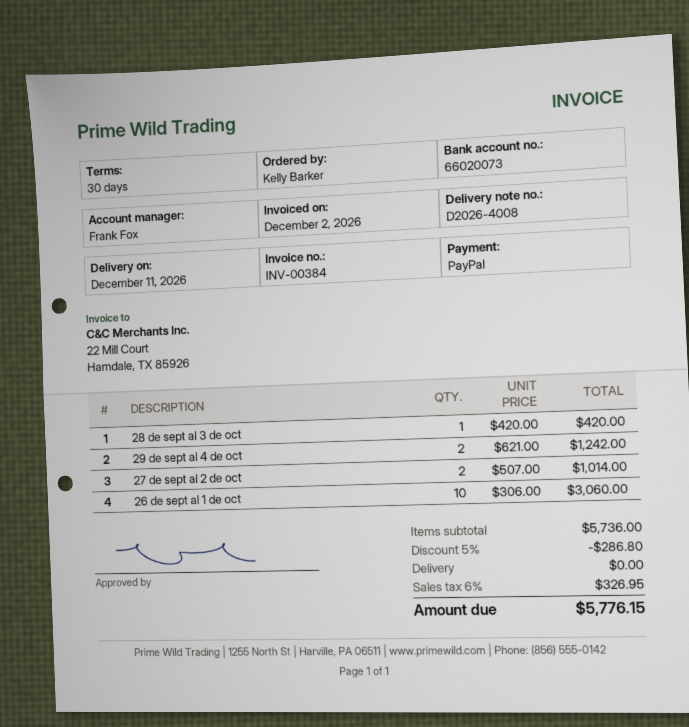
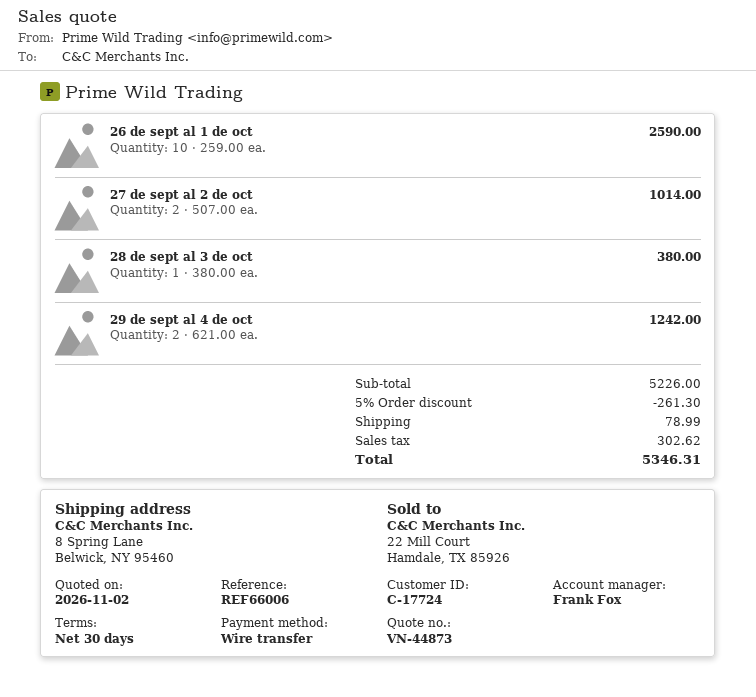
payment method: PayPal -> bank transfer
28 de sept al 3 de oct: 1 x 420.00 = 420.00 -> 1 x 380.00 = 380.00
26 de sept al 1 de oct: 10 x 306.00 = 3060.00 -> 10 x 259.00 = 2590.00
subtotal: 5736.00 -> 5226.00
discount: 5% = 286.80 -> 5% = 261.30
shipping: 0.00 -> 78.99
tax: 326.95 -> 302.62
total: 5776.15 -> 5346.31

